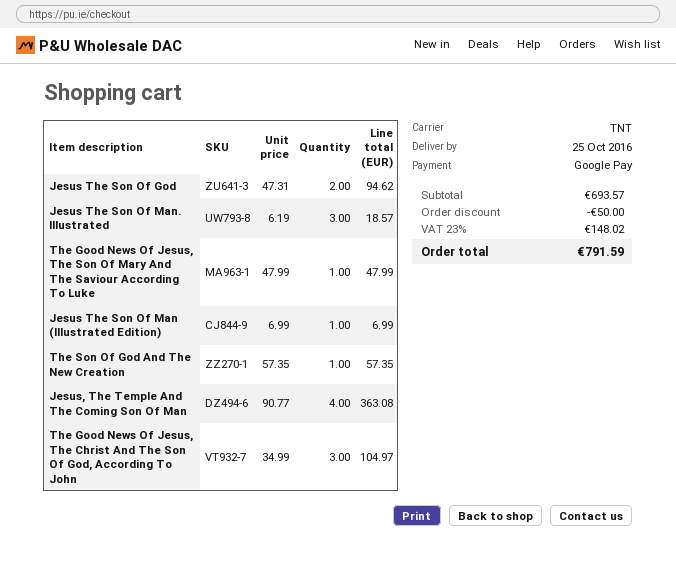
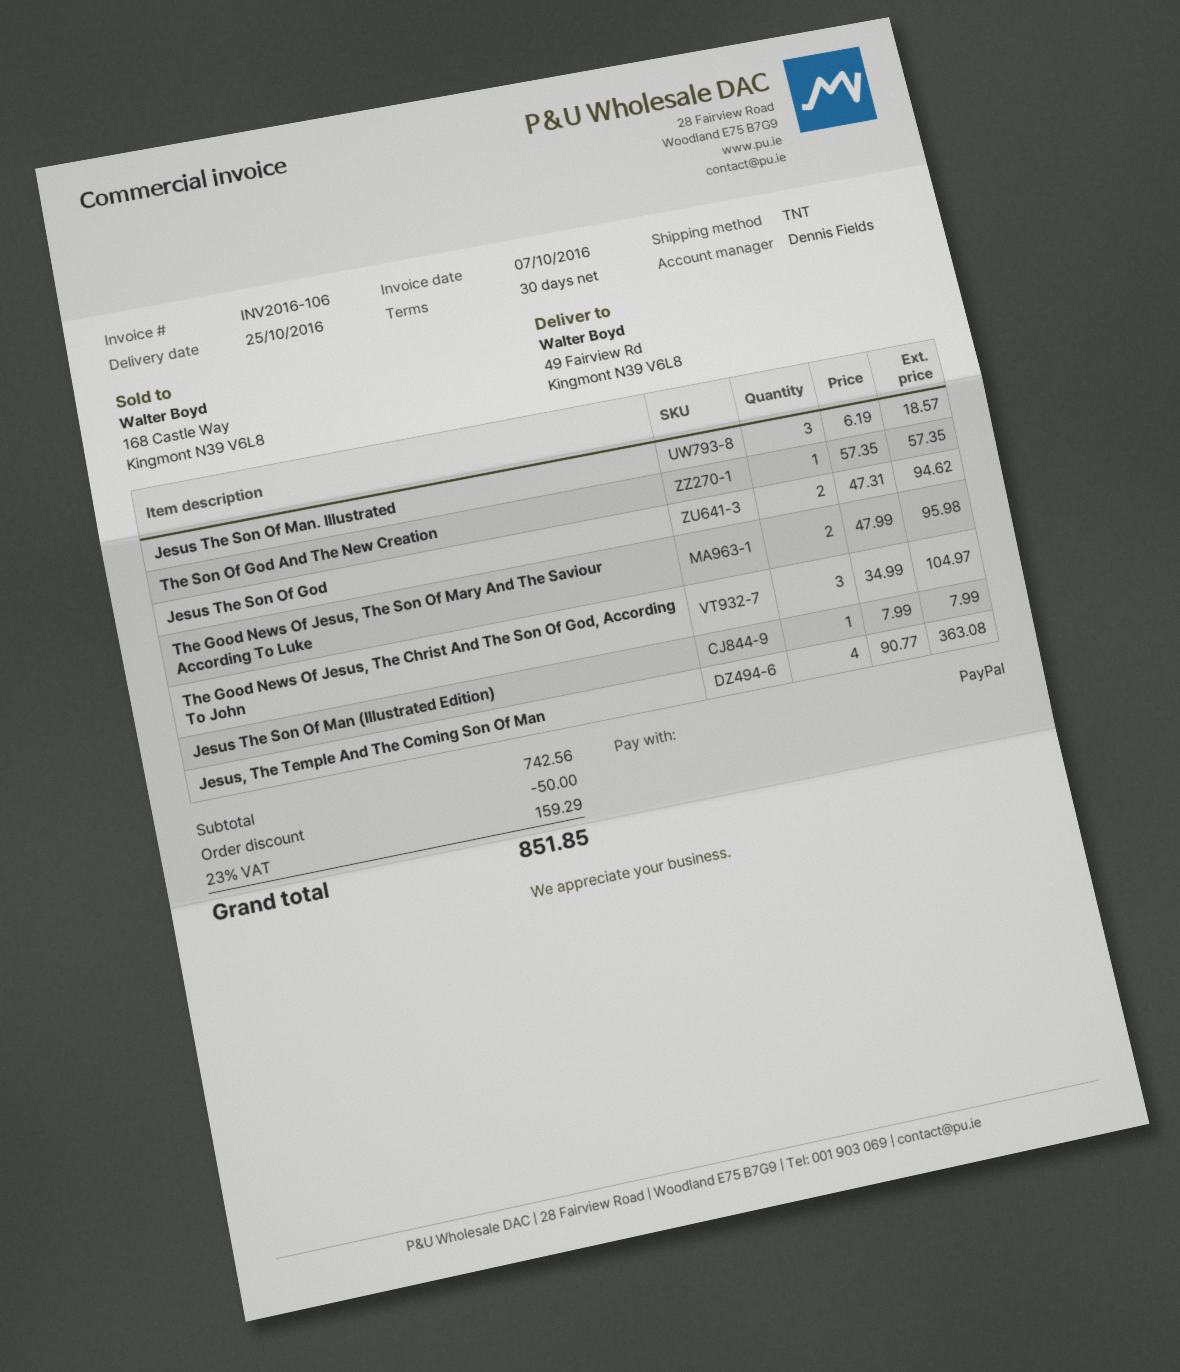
payment method: Google Pay -> PayPal
The Good News Of Jesus, The Son Of Mary And The Saviour According To Luke: 1 x 47.99 = 47.99 -> 2 x 47.99 = 95.98
Jesus The Son Of Man (Illustrated Edition): 1 x 6.99 = 6.99 -> 1 x 7.99 = 7.99
subtotal: 693.57 -> 742.56
tax: 23% = 148.02 -> 23% = 159.29
total: 791.59 -> 851.85

